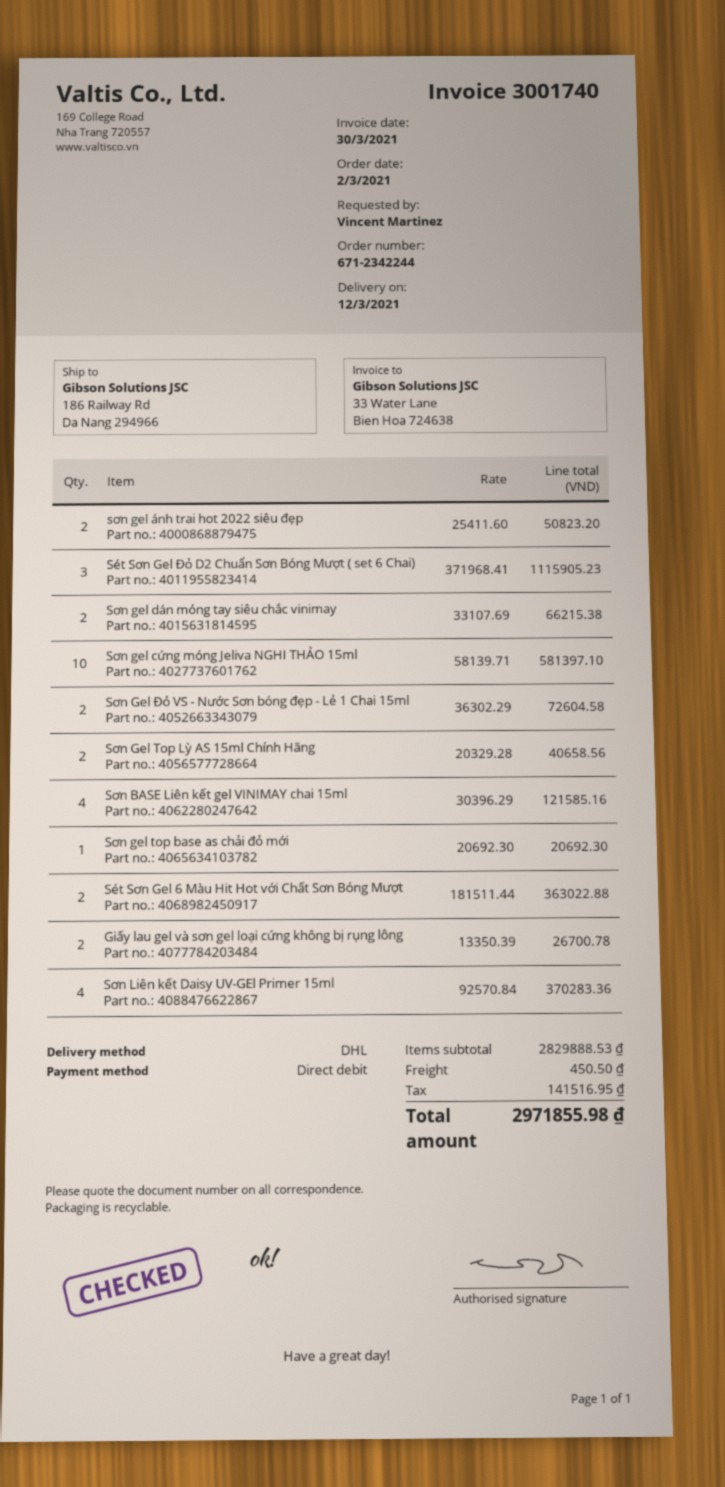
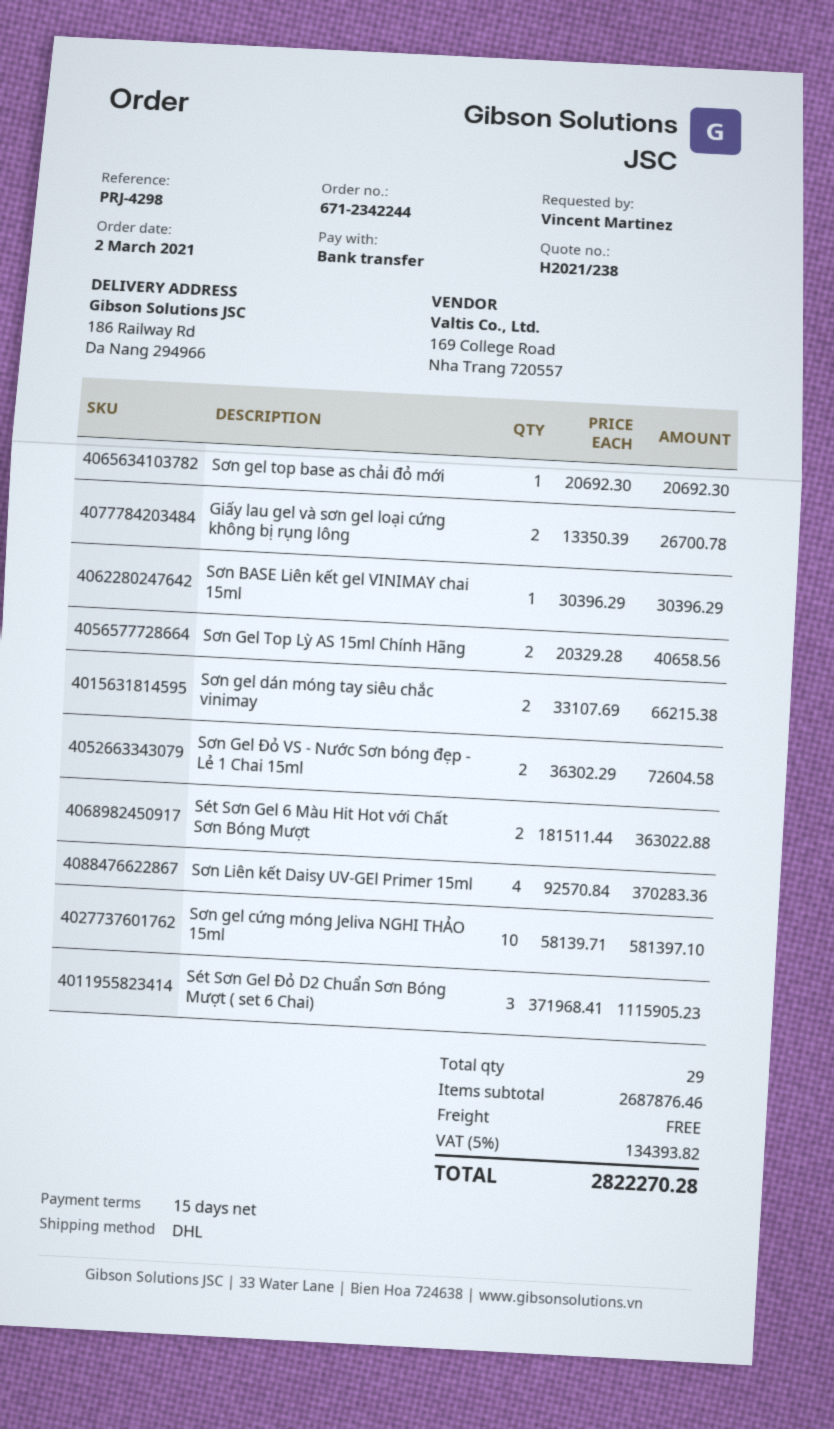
payment method: direct debit -> bank transfer
sơn gel ánh trai hot 2022 siêu đẹp: 2 x 25411.60 = 50823.20 -> none
Sơn BASE Liên kết gel VINIMAY chai 15ml: 4 x 30396.29 = 121585.16 -> 1 x 30396.29 = 30396.29
subtotal: 2829888.53 -> 2687876.46
shipping: 450.50 -> 0.00
tax: 141516.95 -> 134393.82
total: 2971855.98 -> 2822270.28

